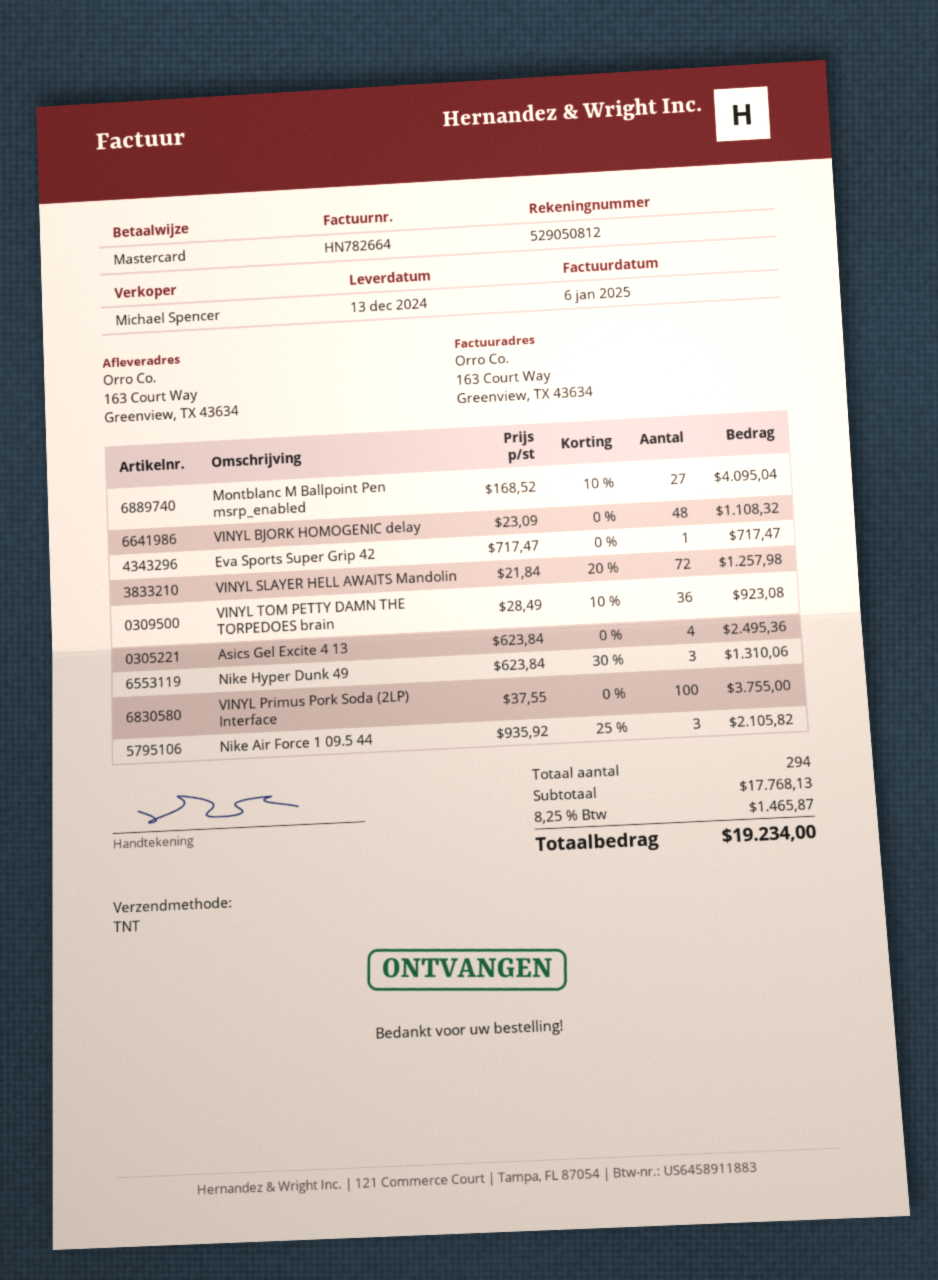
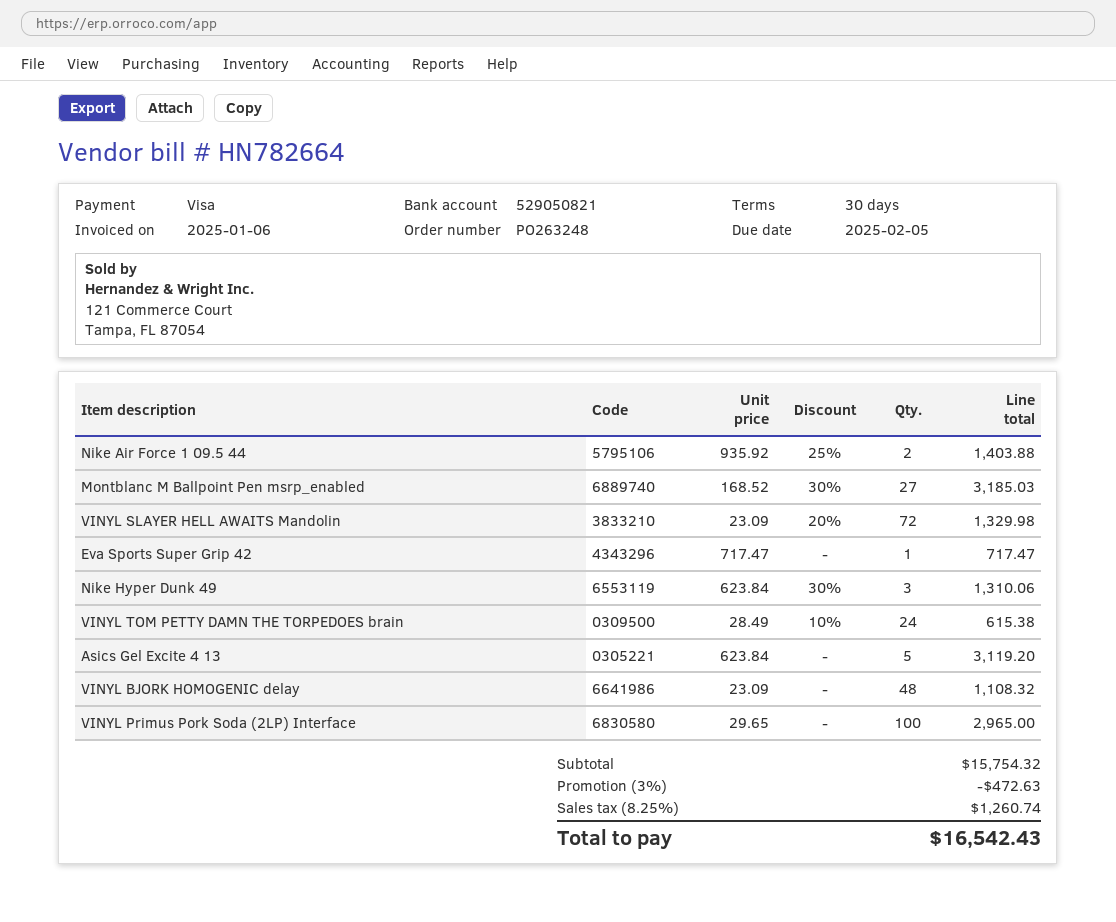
payment method: Mastercard -> Visa
bank account: 529050812 -> 529050821
Montblanc M Ballpoint Pen msrp_enabled: 27 x 168.52 - 10% = 4095.04 -> 27 x 168.52 - 30% = 3185.03
VINYL SLAYER HELL AWAITS Mandolin: 72 x 21.84 - 20% = 1257.98 -> 72 x 23.09 - 20% = 1329.98
VINYL TOM PETTY DAMN THE TORPEDOES brain: 36 x 28.49 - 10% = 923.08 -> 24 x 28.49 - 10% = 615.38
Asics Gel Excite 4 13: 4 x 623.84 = 2495.36 -> 5 x 623.84 = 3119.20
VINYL Primus Pork Soda (2LP) Interface: 100 x 37.55 = 3755.00 -> 100 x 29.65 = 2965.00
Nike Air Force 1 09.5 44: 3 x 935.92 - 25% = 2105.82 -> 2 x 935.92 - 25% = 1403.88
subtotal: 17768.13 -> 15754.32
discount: none -> 3% = 472.63
tax: 8.25% = 1465.87 -> 8.25% = 1260.74
total: 19234.00 -> 16542.43

